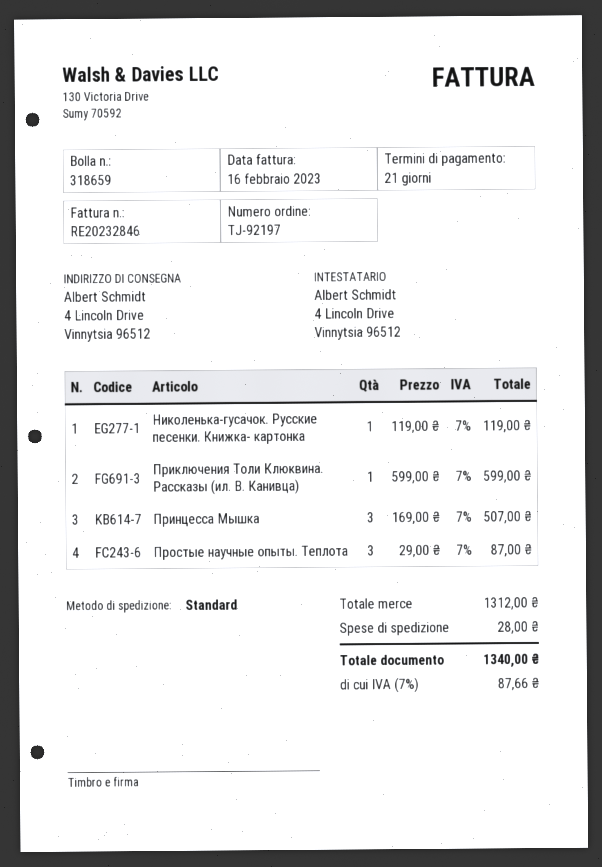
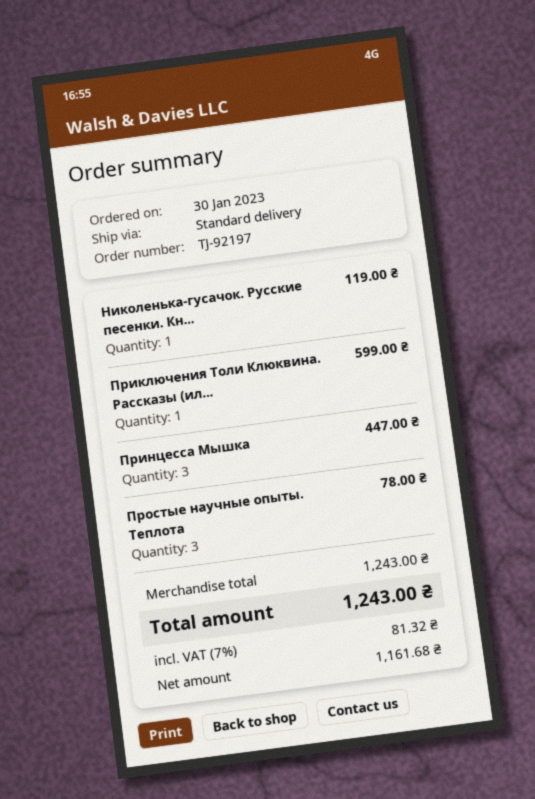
Принцесса Мышка: 3 for 507.00 -> 3 for 447.00
Простые научные опыты. Теплота: 3 for 87.00 -> 3 for 78.00
subtotal: 1312.00 -> 1243.00
shipping: 28.00 -> none
tax: 7% = 87.66 -> 7% = 81.32
total: 1340.00 -> 1243.00

